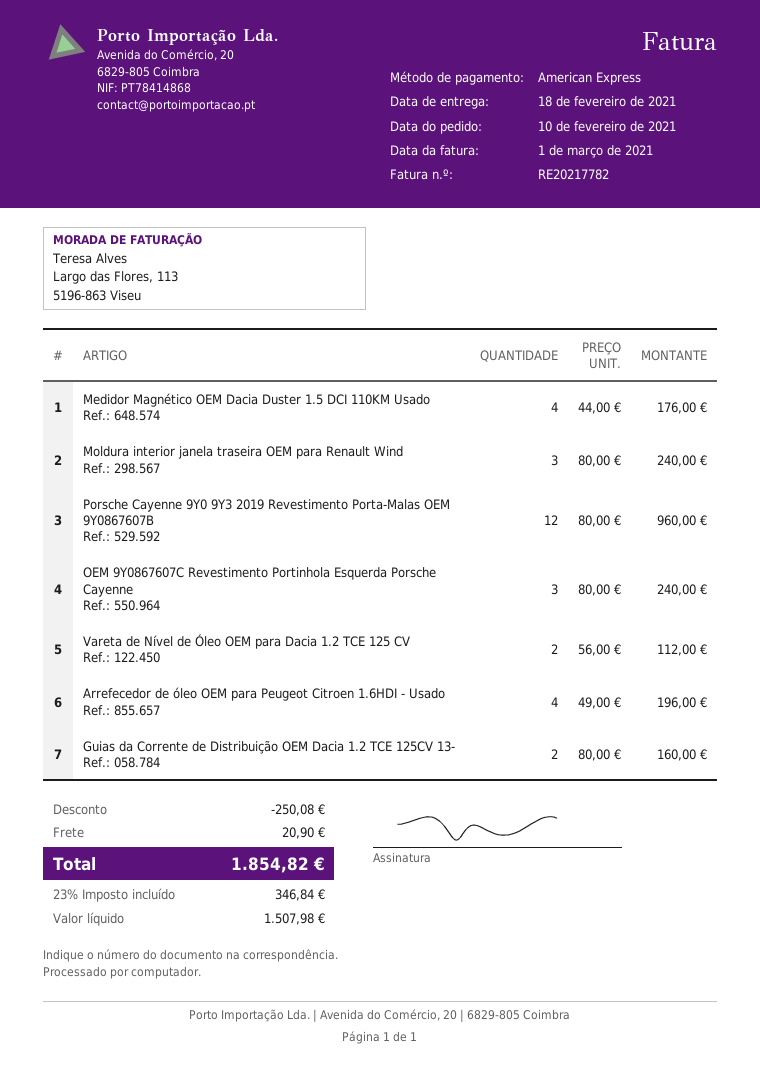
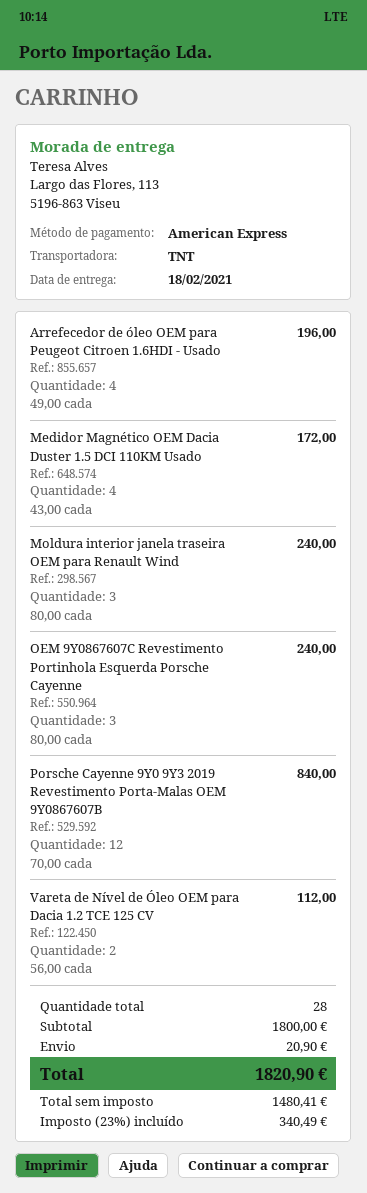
Medidor Magnético OEM Dacia Duster 1.5 DCI 110KM Usado: 4 x 44.00 = 176.00 -> 4 x 43.00 = 172.00
Porsche Cayenne 9Y0 9Y3 2019 Revestimento Porta-Malas OEM 9Y0867607B: 12 x 80.00 = 960.00 -> 12 x 70.00 = 840.00
Guias da Corrente de Distribuição OEM Dacia 1.2 TCE 125CV 13-: 2 x 80.00 = 160.00 -> none
discount: 250.08 -> none
net: 1507.98 -> 1480.41
tax: 23% = 346.84 -> 23% = 340.49
total: 1854.82 -> 1820.90

